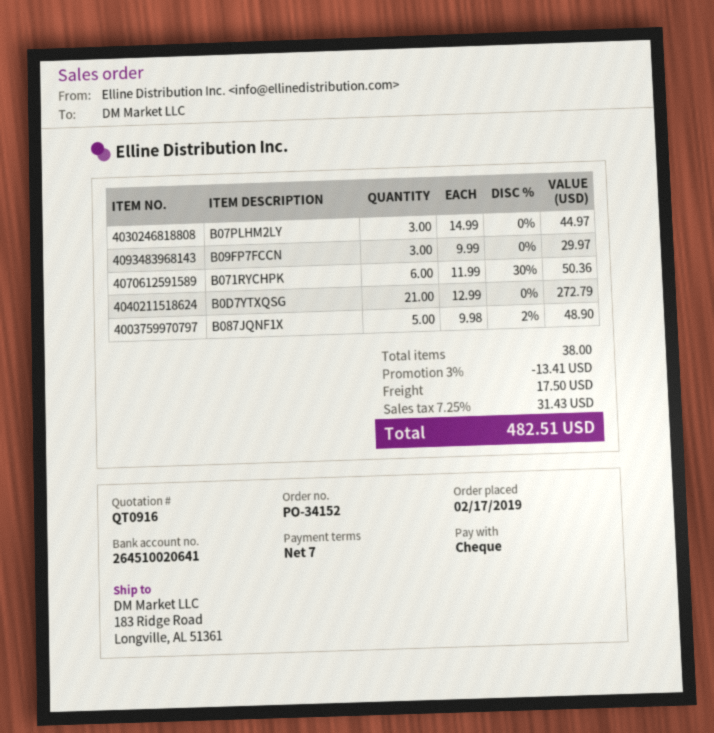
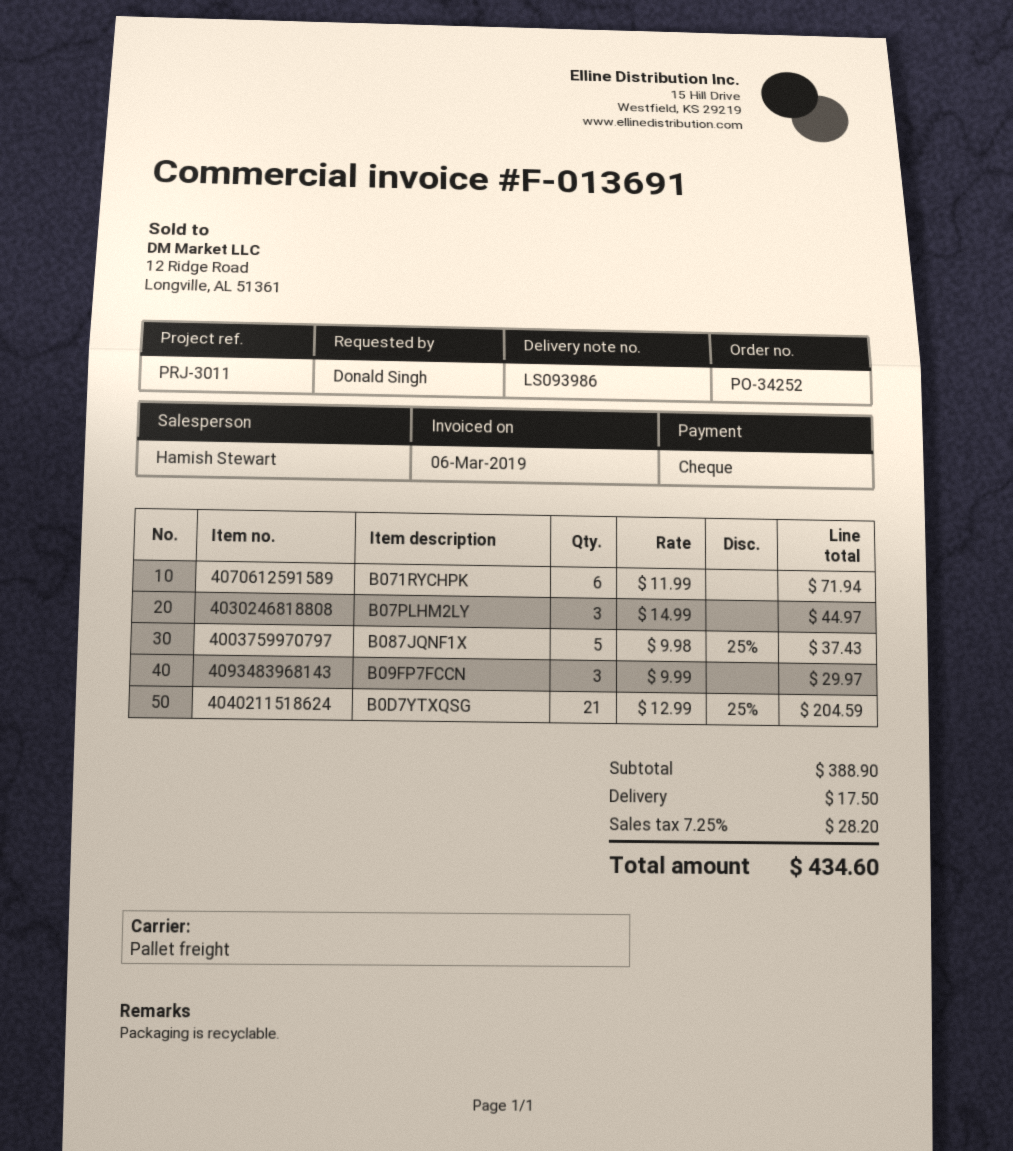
order number: PO-34152 -> PO-34252
B071RYCHPK: 6 x 11.99 - 30% = 50.36 -> 6 x 11.99 = 71.94
B0D7YTXQSG: 21 x 12.99 = 272.79 -> 21 x 12.99 - 25% = 204.59
B087JQNF1X: 5 x 9.98 - 2% = 48.90 -> 5 x 9.98 - 25% = 37.43
discount: 3% = 13.41 -> none
tax: 7.25% = 31.43 -> 7.25% = 28.20
total: 482.51 -> 434.60

